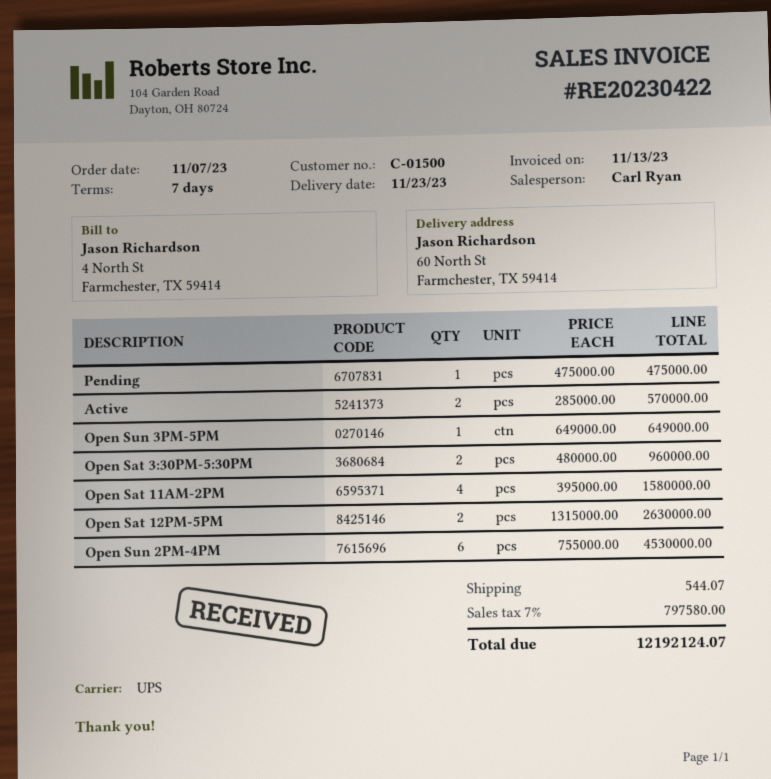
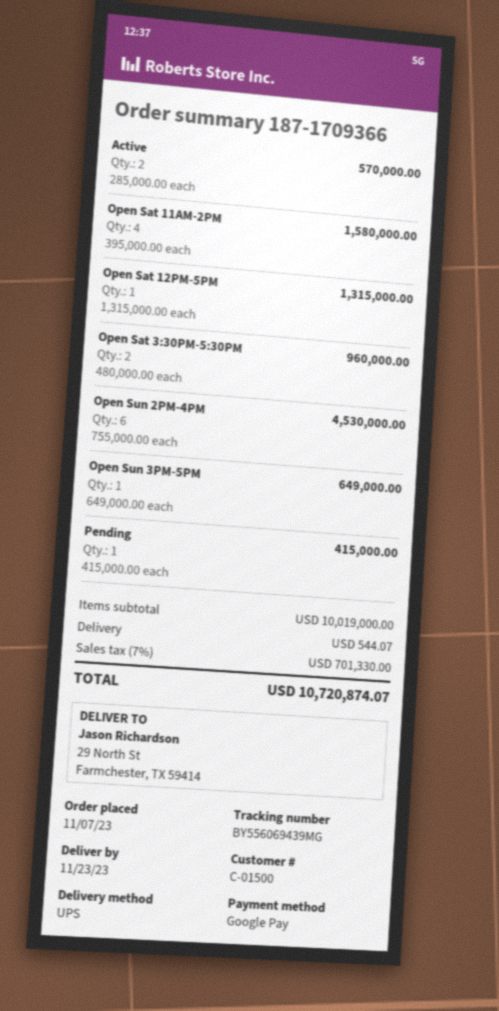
ship to: 60 North St, Farmchester, TX 59414 -> 29 North St, Farmchester, TX 59414
Pending: 1 x 475000.00 = 475000.00 -> 1 x 415000.00 = 415000.00
Open Sat 12PM-5PM: 2 x 1315000.00 = 2630000.00 -> 1 x 1315000.00 = 1315000.00
tax: 7% = 797580.00 -> 7% = 701330.00
total: 12192124.07 -> 10720874.07

